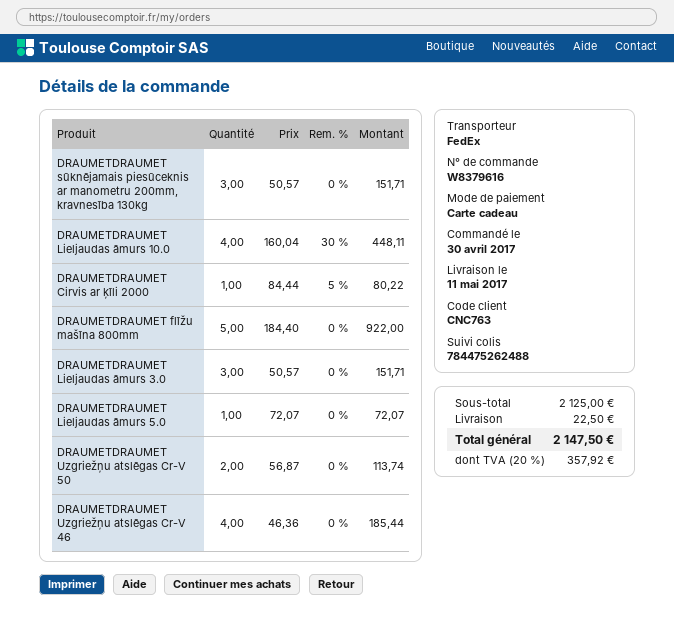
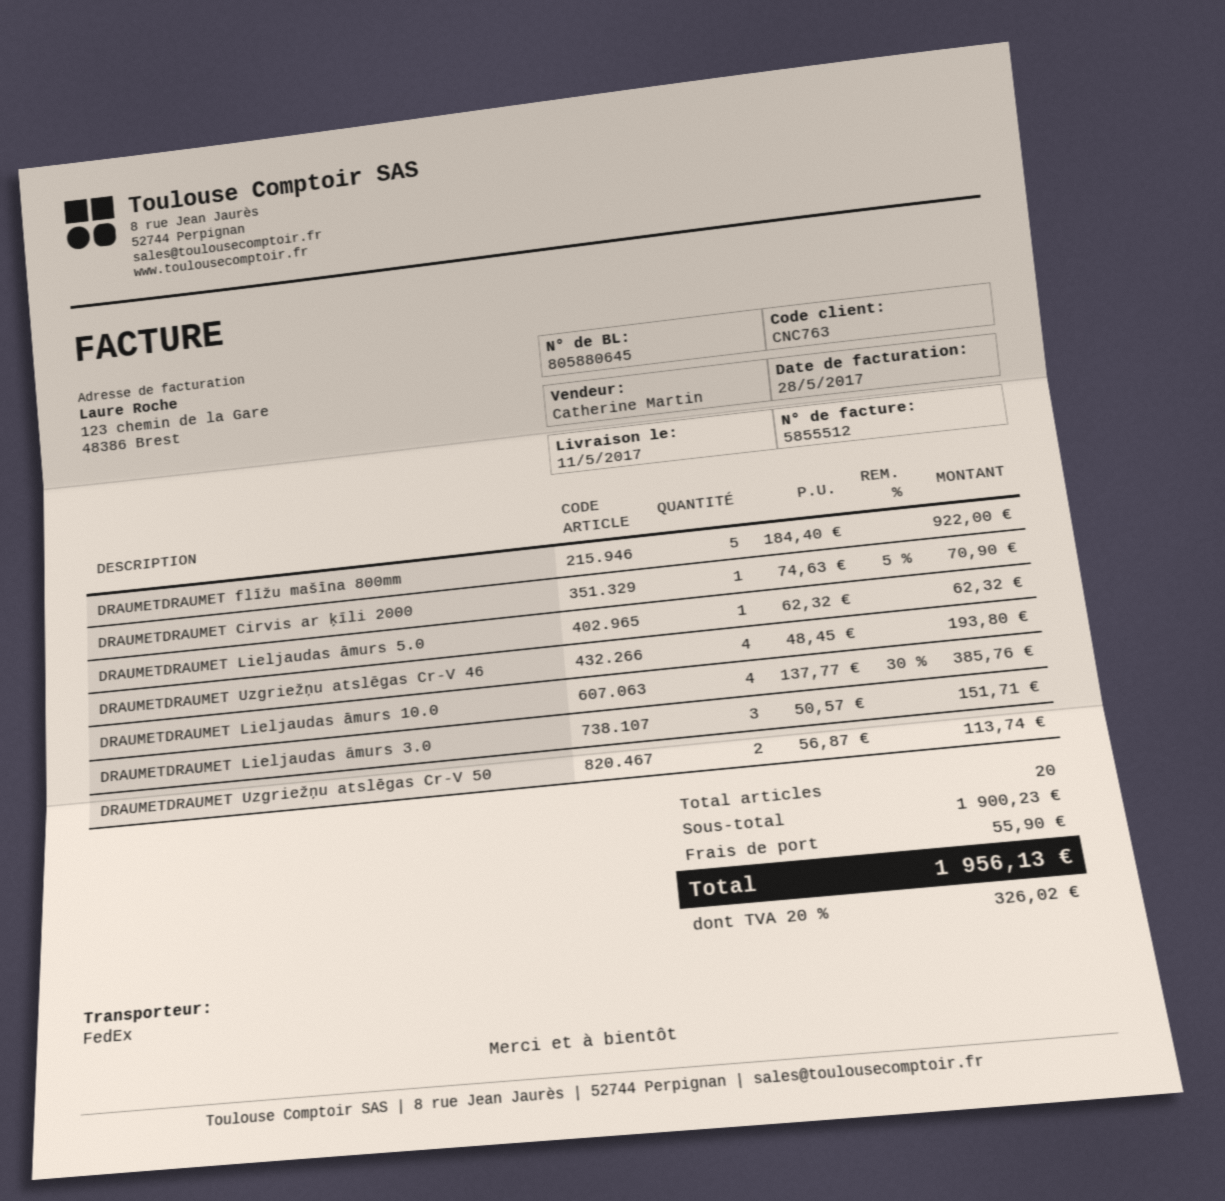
DRAUMETDRAUMET sūknējamais piesūceknis ar manometru 200mm, kravnesība 130kg: 3 x 50.57 = 151.71 -> none
DRAUMETDRAUMET Lieljaudas āmurs 10.0: 4 x 160.04 - 30% = 448.11 -> 4 x 137.77 - 30% = 385.76
DRAUMETDRAUMET Cirvis ar ķīli 2000: 1 x 84.44 - 5% = 80.22 -> 1 x 74.63 - 5% = 70.90
DRAUMETDRAUMET Lieljaudas āmurs 5.0: 1 x 72.07 = 72.07 -> 1 x 62.32 = 62.32
DRAUMETDRAUMET Uzgriežņu atslēgas Cr-V 46: 4 x 46.36 = 185.44 -> 4 x 48.45 = 193.80
subtotal: 2125.00 -> 1900.23
shipping: 22.50 -> 55.90
tax: 20% = 357.92 -> 20% = 326.02
total: 2147.50 -> 1956.13

